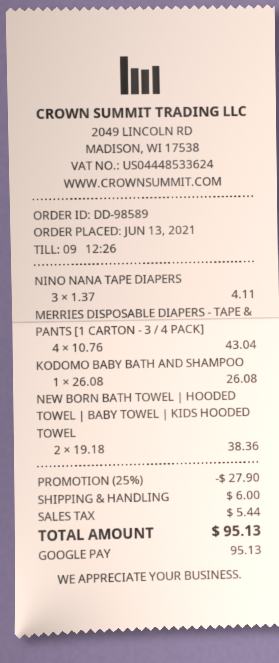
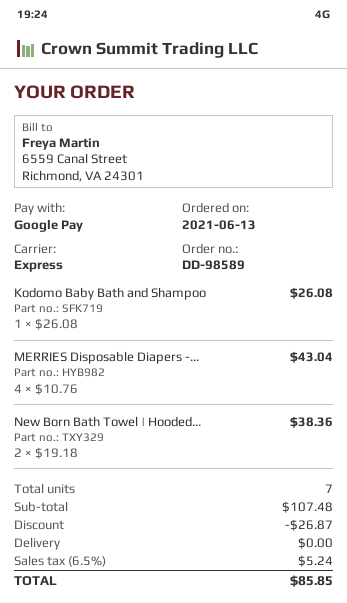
NINO NANA TAPE DIAPERS: 3 x 1.37 = 4.11 -> none
discount: 27.90 -> 26.87
shipping: 6.00 -> 0.00
tax: 5.44 -> 5.24
total: 95.13 -> 85.85

